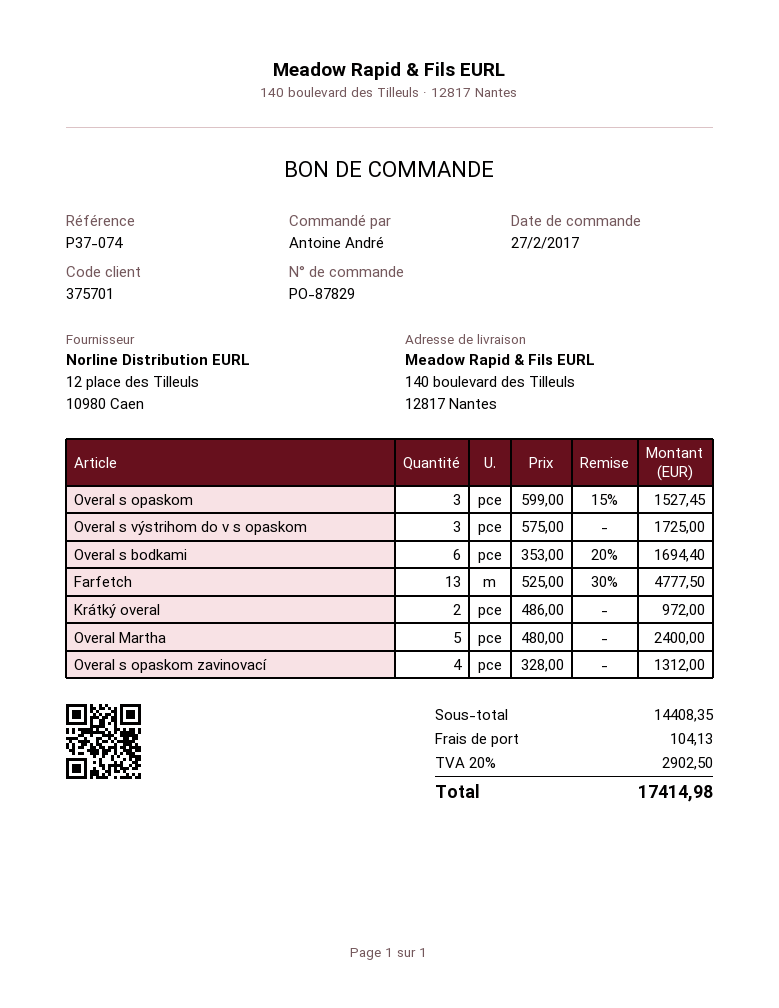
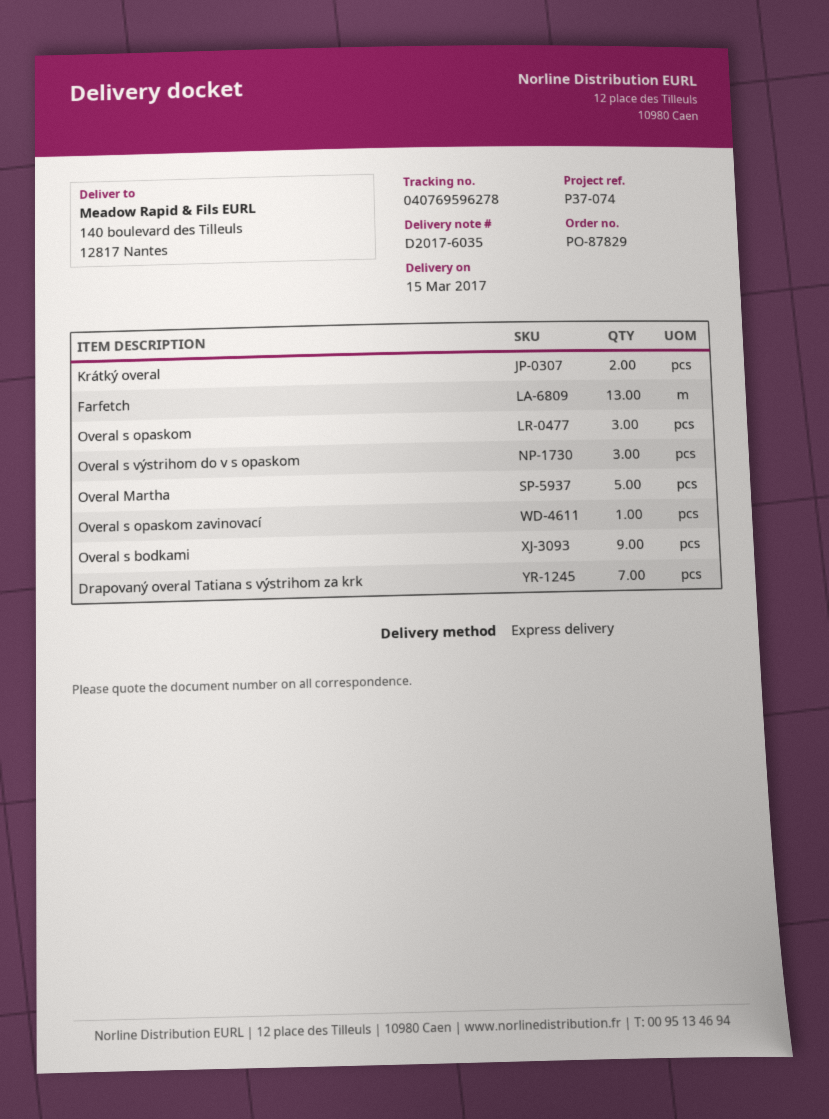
Overal s bodkami: 6 -> 9
Overal s opaskom zavinovací: 4 -> 1
Drapovaný overal Tatiana s výstrihom za krk: none -> 7

